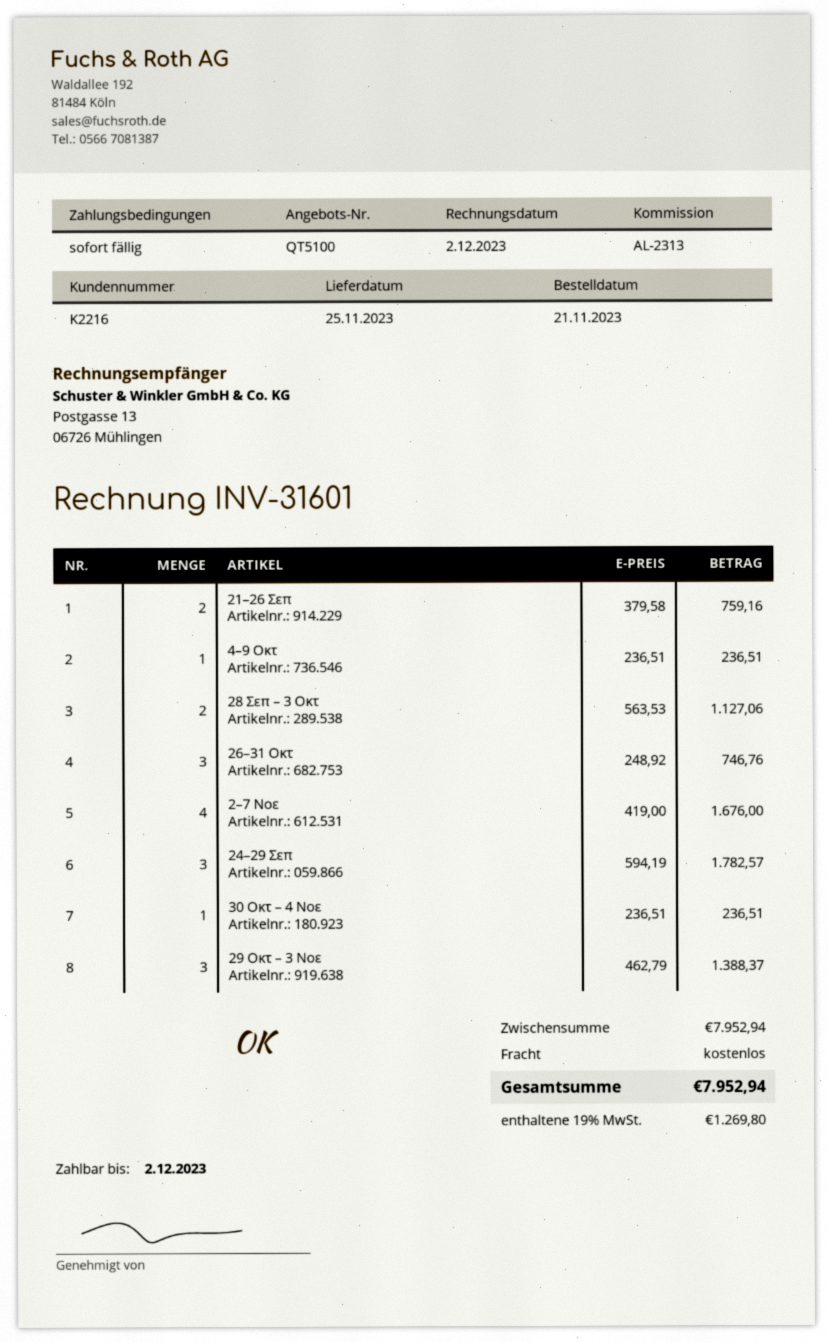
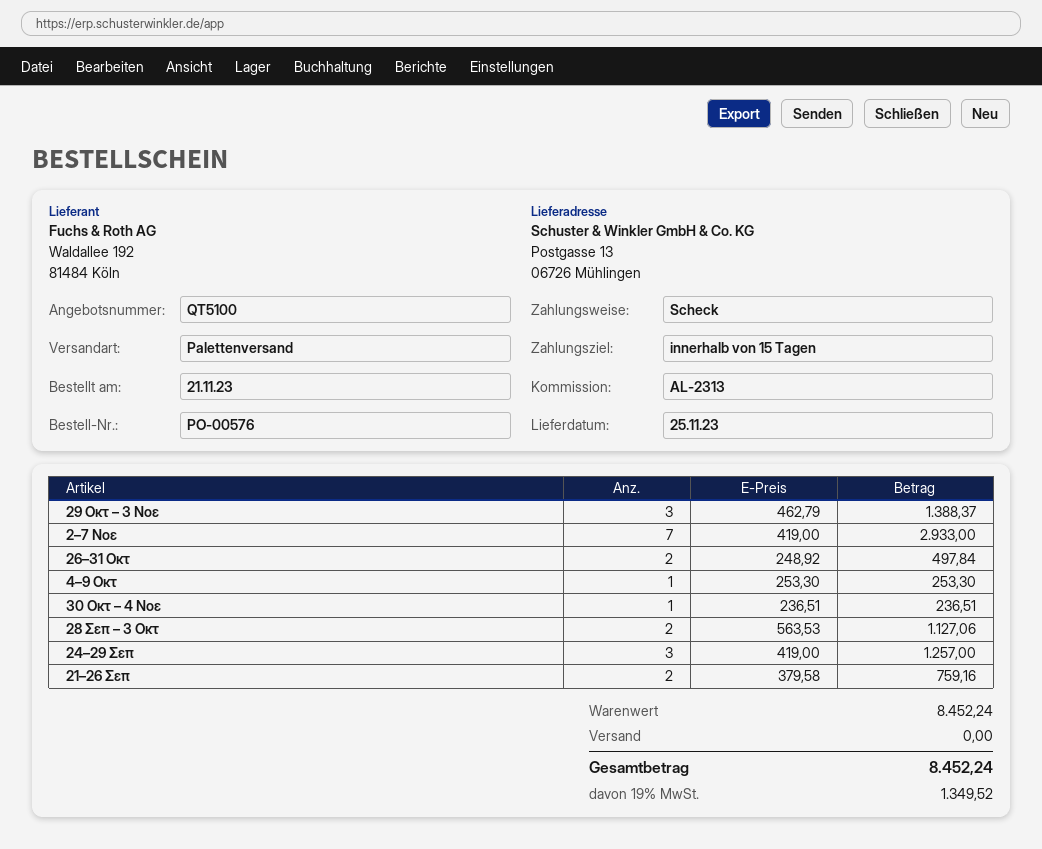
payment terms: on receipt -> 15 days
4–9 Οκτ: 1 x 236.51 = 236.51 -> 1 x 253.30 = 253.30
26–31 Οκτ: 3 x 248.92 = 746.76 -> 2 x 248.92 = 497.84
2–7 Νοε: 4 x 419.00 = 1676.00 -> 7 x 419.00 = 2933.00
24–29 Σεπ: 3 x 594.19 = 1782.57 -> 3 x 419.00 = 1257.00
subtotal: 7952.94 -> 8452.24
tax: 19% = 1269.80 -> 19% = 1349.52
total: 7952.94 -> 8452.24

